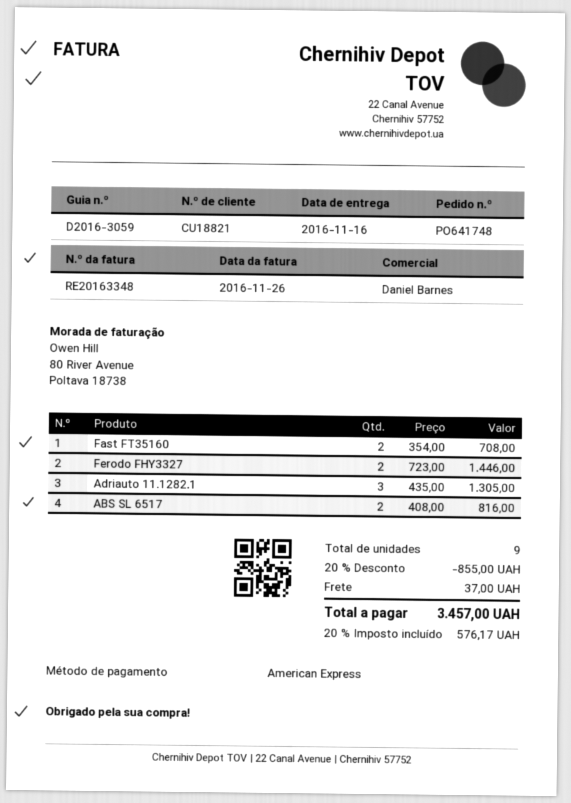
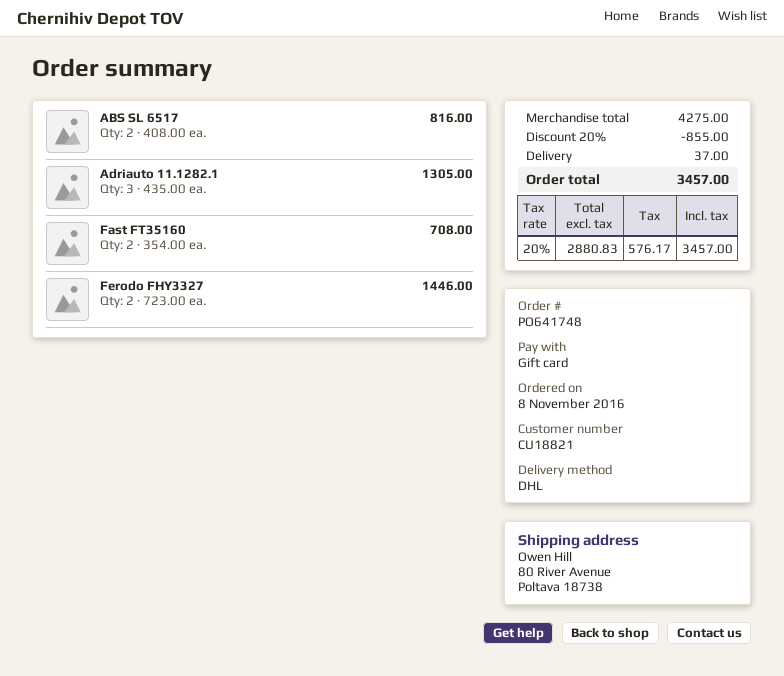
payment method: American Express -> gift card

